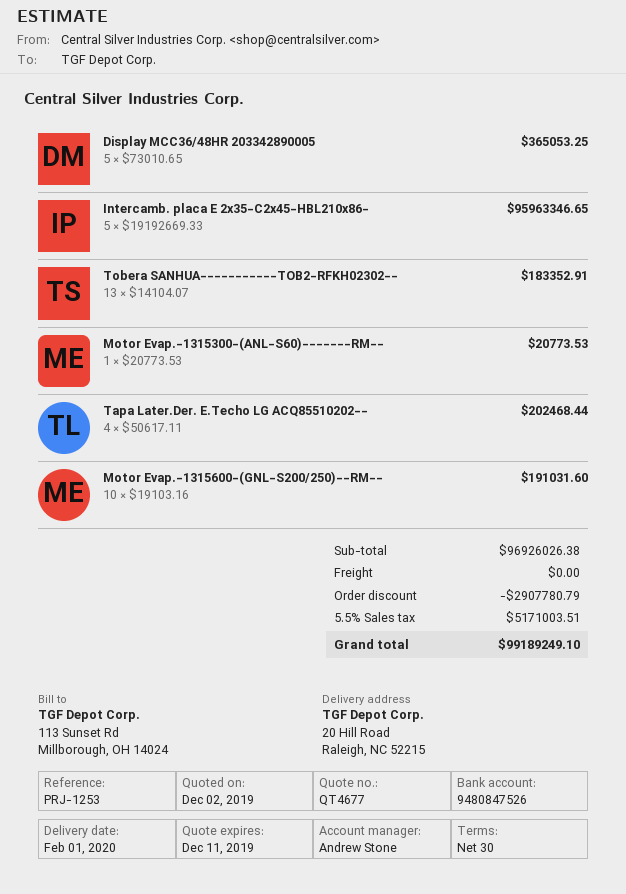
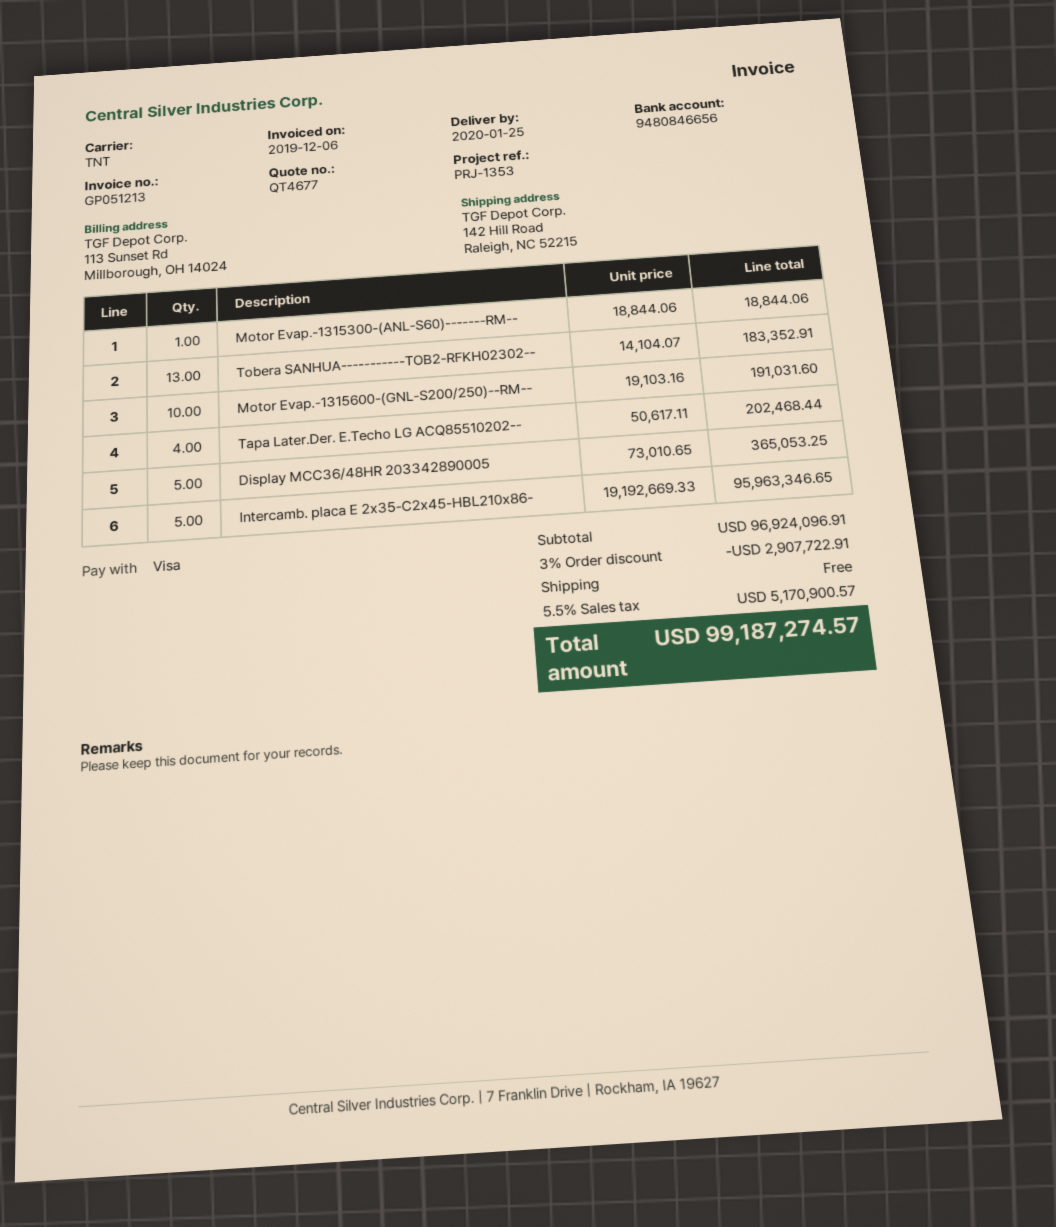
delivery date: 2020-02-01 -> 2020-01-25
reference: PRJ-1253 -> PRJ-1353
bank account: 9480847526 -> 9480846656
ship to: 20 Hill Road, Raleigh, NC 52215 -> 142 Hill Road, Raleigh, NC 52215
Motor Evap.-1315300-(ANL-S60)-------RM--: 1 x 20773.53 = 20773.53 -> 1 x 18844.06 = 18844.06
subtotal: 96926026.38 -> 96924096.91
discount: 2907780.79 -> 2907722.91
tax: 5.5% = 5171003.51 -> 5.5% = 5170900.57
total: 99189249.10 -> 99187274.57

